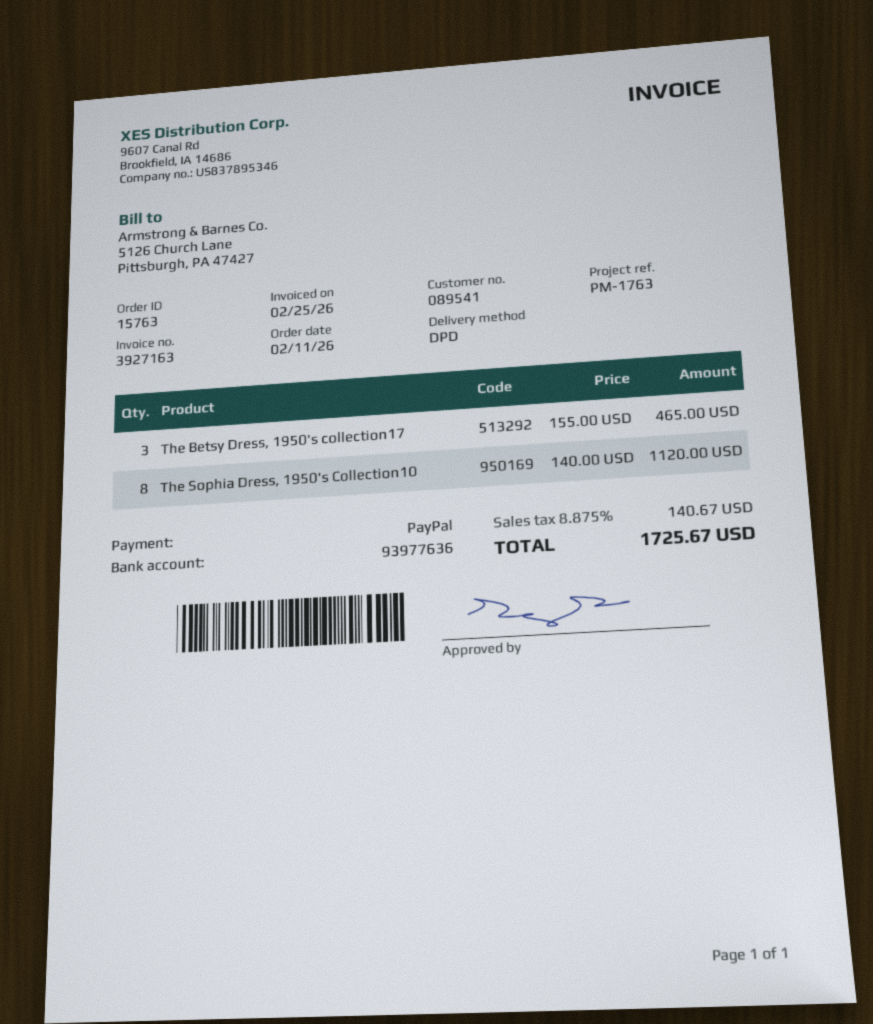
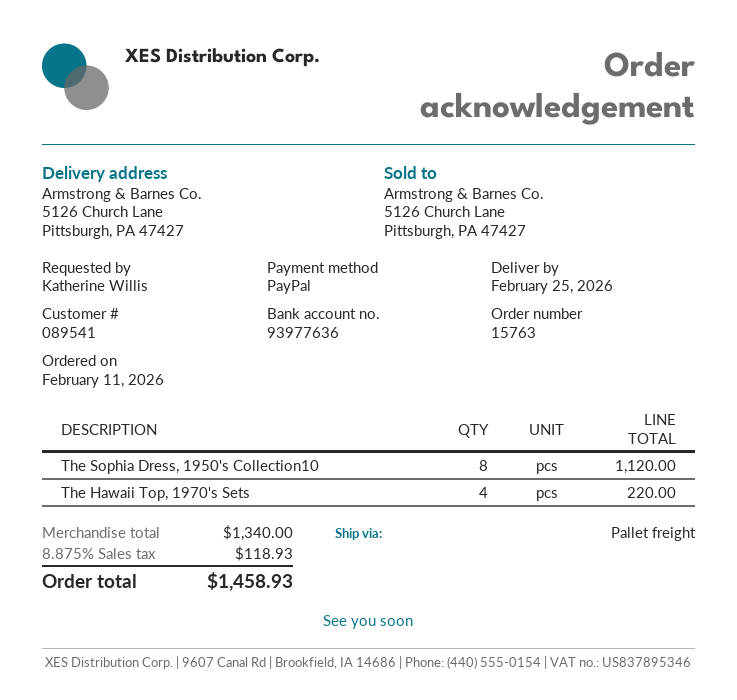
shipping method: DPD -> pallet freight
The Betsy Dress, 1950's collection17: 3 for 465.00 -> none
The Hawaii Top, 1970's Sets: none -> 4 for 220.00
tax: 8.875% = 140.67 -> 8.875% = 118.93
total: 1725.67 -> 1458.93

